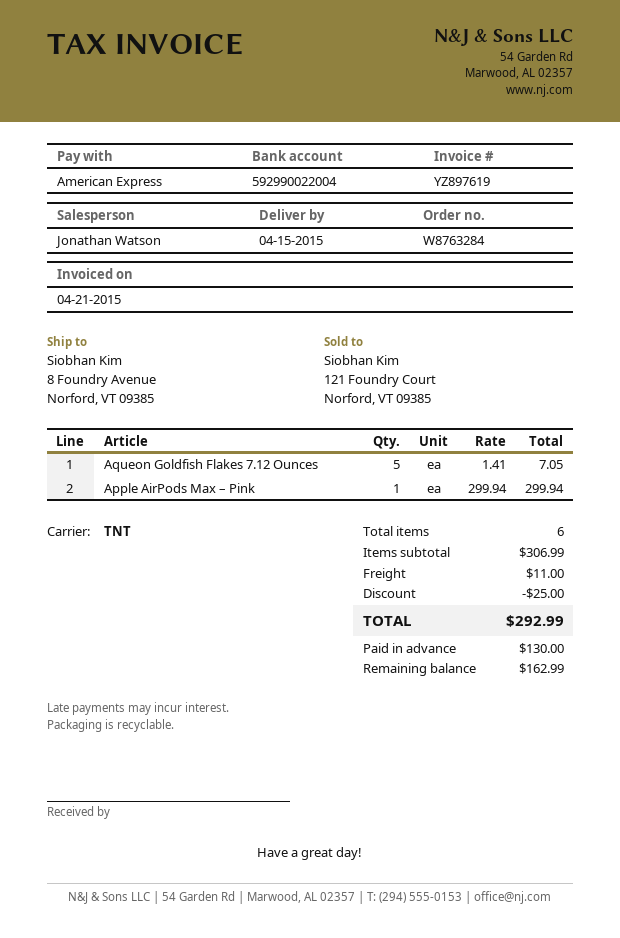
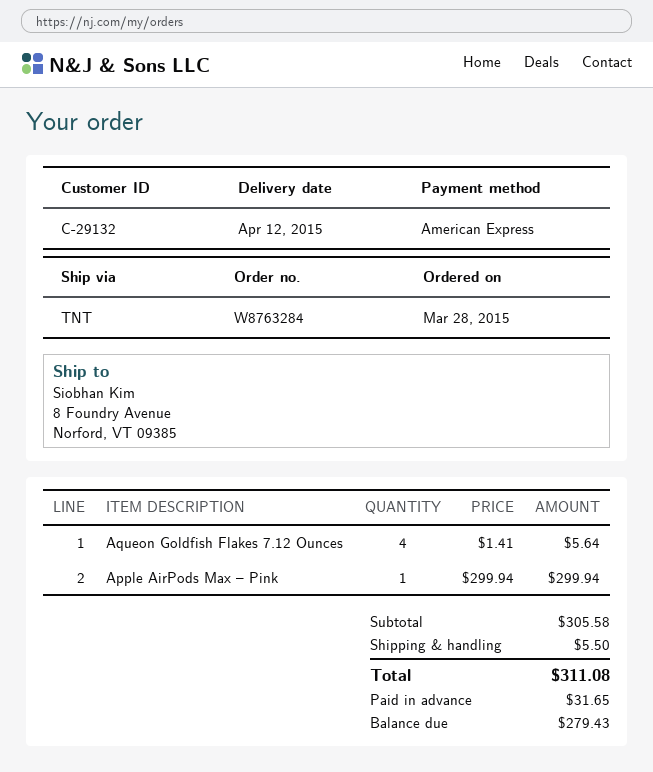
delivery date: 2015-04-15 -> 2015-04-12
Aqueon Goldfish Flakes 7.12 Ounces: 5 x 1.41 = 7.05 -> 4 x 1.41 = 5.64
subtotal: 306.99 -> 305.58
discount: 25.00 -> none
shipping: 11.00 -> 5.50
total: 292.99 -> 311.08
deposit: 130.00 -> 31.65
balance: 162.99 -> 279.43

